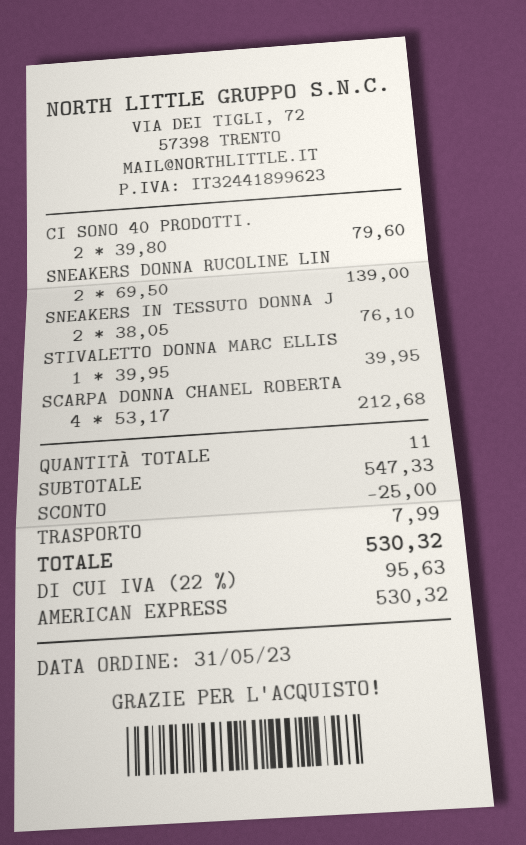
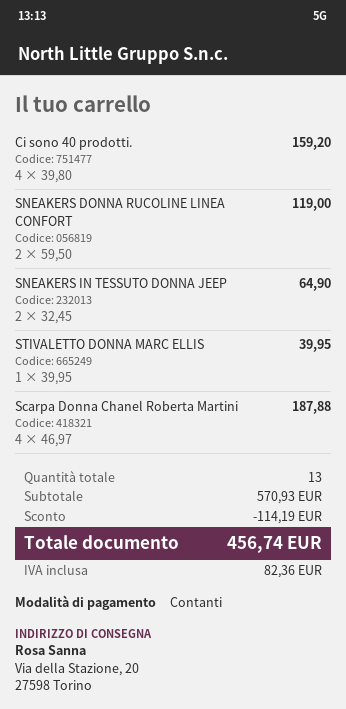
payment method: American Express -> cash
CI SONO 40 PRODOTTI.: 2 x 39.80 = 79.60 -> 4 x 39.80 = 159.20
SNEAKERS DONNA RUCOLINE LIN: 2 x 69.50 = 139.00 -> 2 x 59.50 = 119.00
SNEAKERS IN TESSUTO DONNA J: 2 x 38.05 = 76.10 -> 2 x 32.45 = 64.90
SCARPA DONNA CHANEL ROBERTA: 4 x 53.17 = 212.68 -> 4 x 46.97 = 187.88
total quantity: 11 -> 13
subtotal: 547.33 -> 570.93
discount: 25.00 -> 114.19
shipping: 7.99 -> none
tax: 95.63 -> 82.36
total: 530.32 -> 456.74

